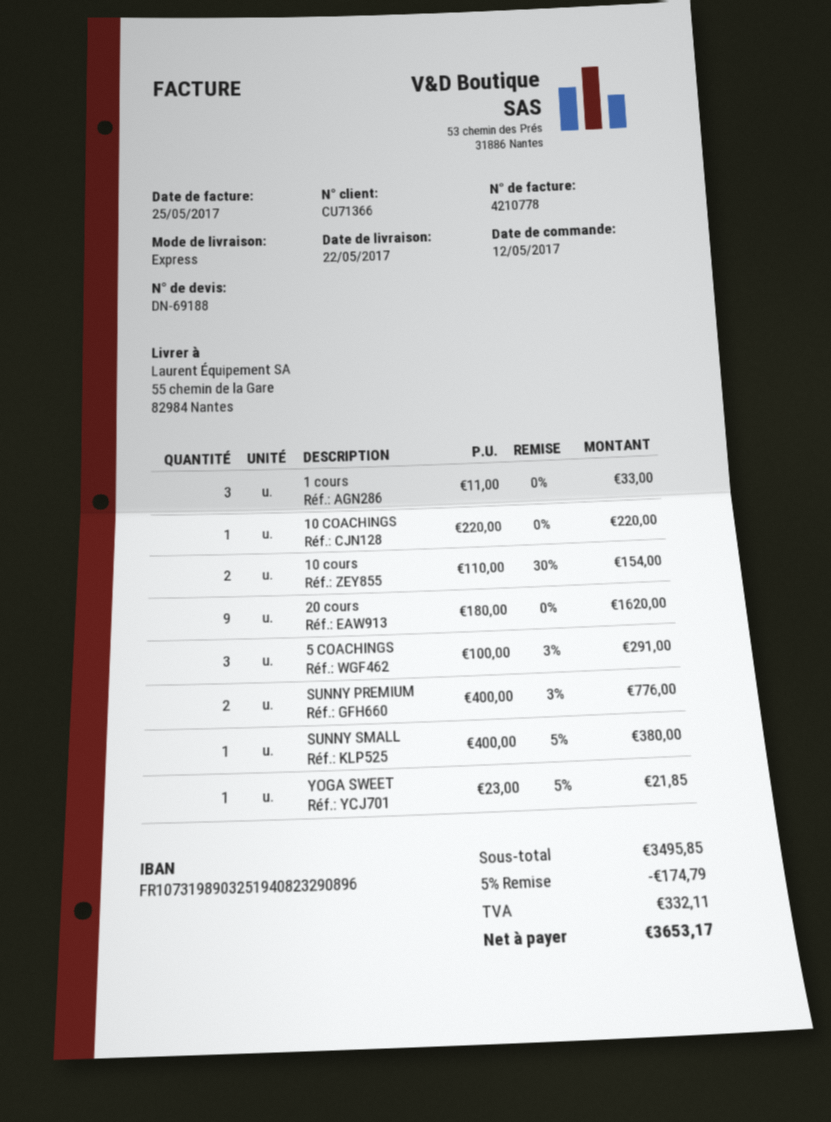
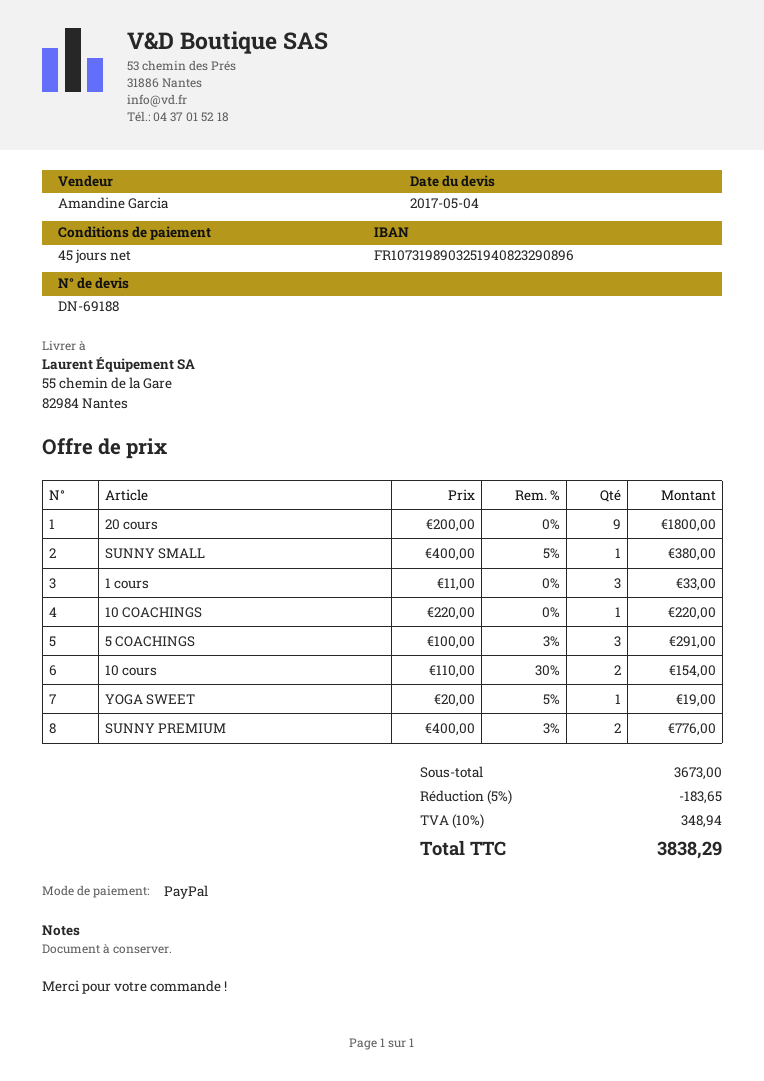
20 cours: 9 x 180.00 = 1620.00 -> 9 x 200.00 = 1800.00
YOGA SWEET: 1 x 23.00 - 5% = 21.85 -> 1 x 20.00 - 5% = 19.00
subtotal: 3495.85 -> 3673.00
discount: 5% = 174.79 -> 5% = 183.65
tax: 332.11 -> 348.94
total: 3653.17 -> 3838.29

